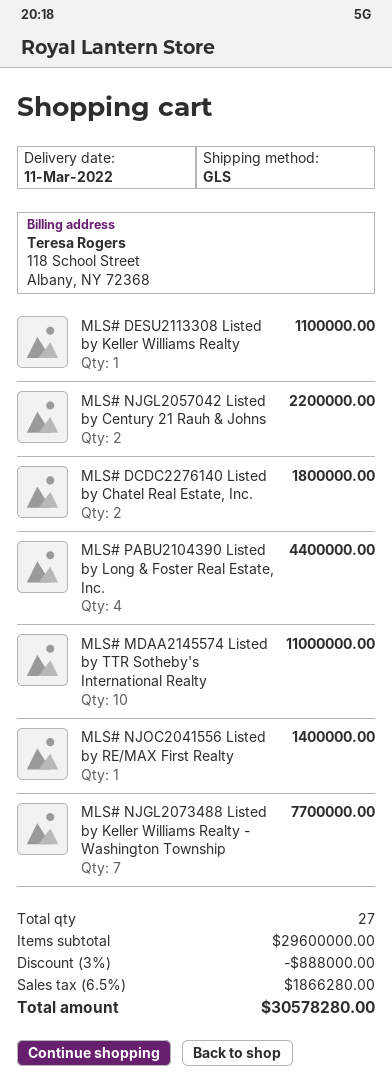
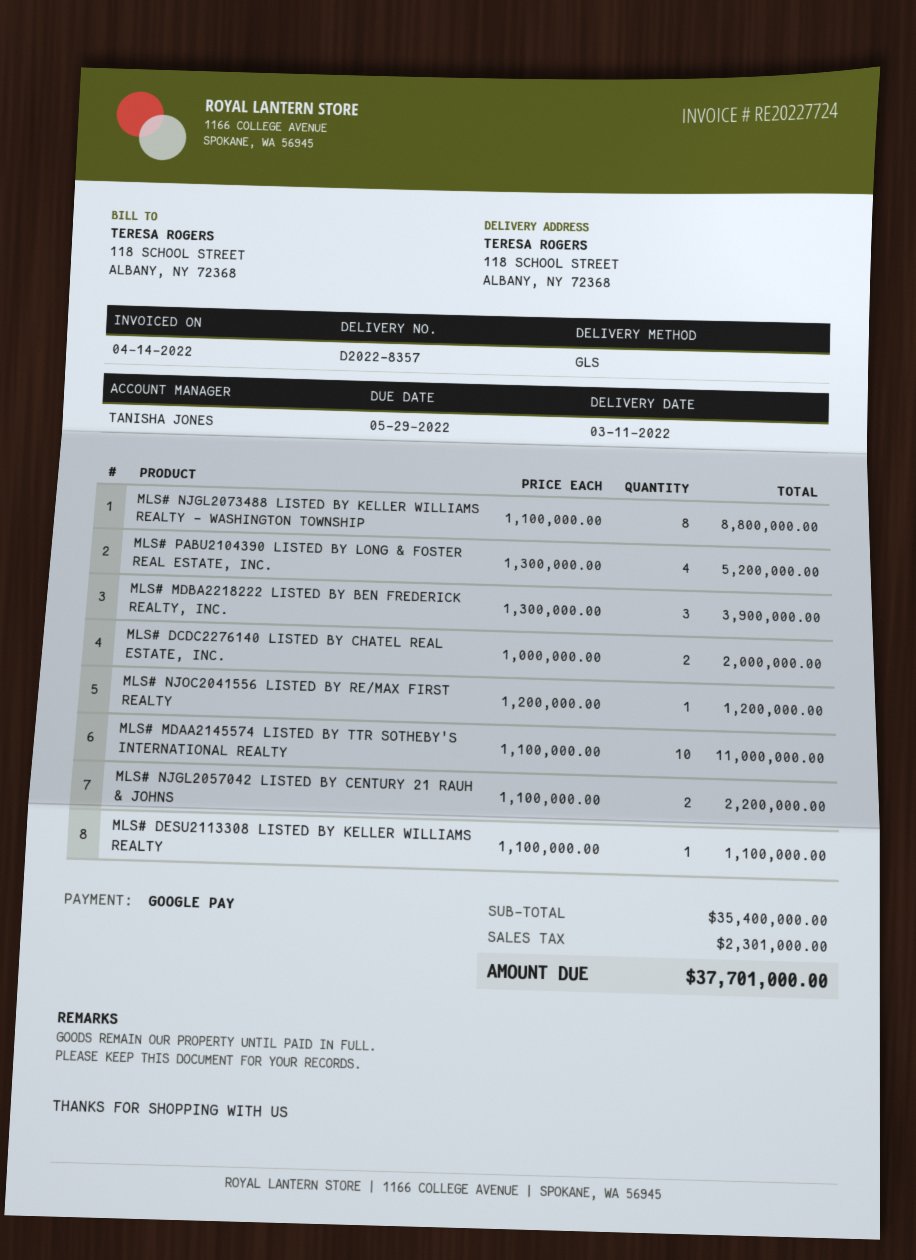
MLS# DCDC2276140 Listed by Chatel Real Estate, Inc.: 2 for 1800000.00 -> 2 for 2000000.00
MLS# PABU2104390 Listed by Long & Foster Real Estate, Inc.: 4 for 4400000.00 -> 4 for 5200000.00
MLS# NJOC2041556 Listed by RE/MAX First Realty: 1 for 1400000.00 -> 1 for 1200000.00
MLS# NJGL2073488 Listed by Keller Williams Realty - Washington Township: 7 for 7700000.00 -> 8 for 8800000.00
MLS# MDBA2218222 LISTED BY BEN FREDERICK REALTY, INC.: none -> 3 for 3900000.00
subtotal: 29600000.00 -> 35400000.00
discount: 3% = 888000.00 -> none
tax: 1866280.00 -> 2301000.00
total: 30578280.00 -> 37701000.00

